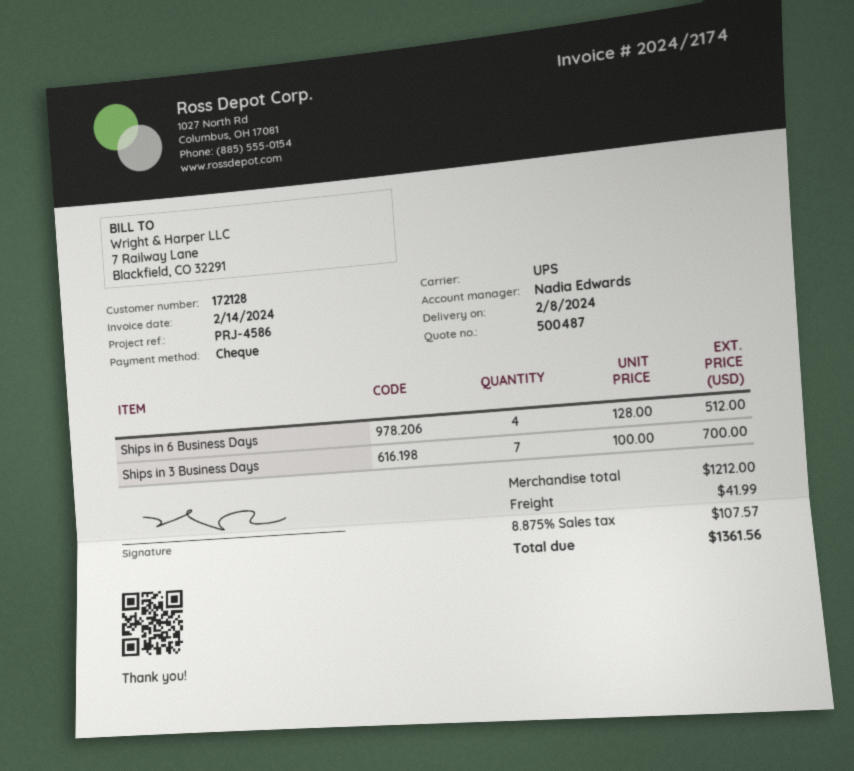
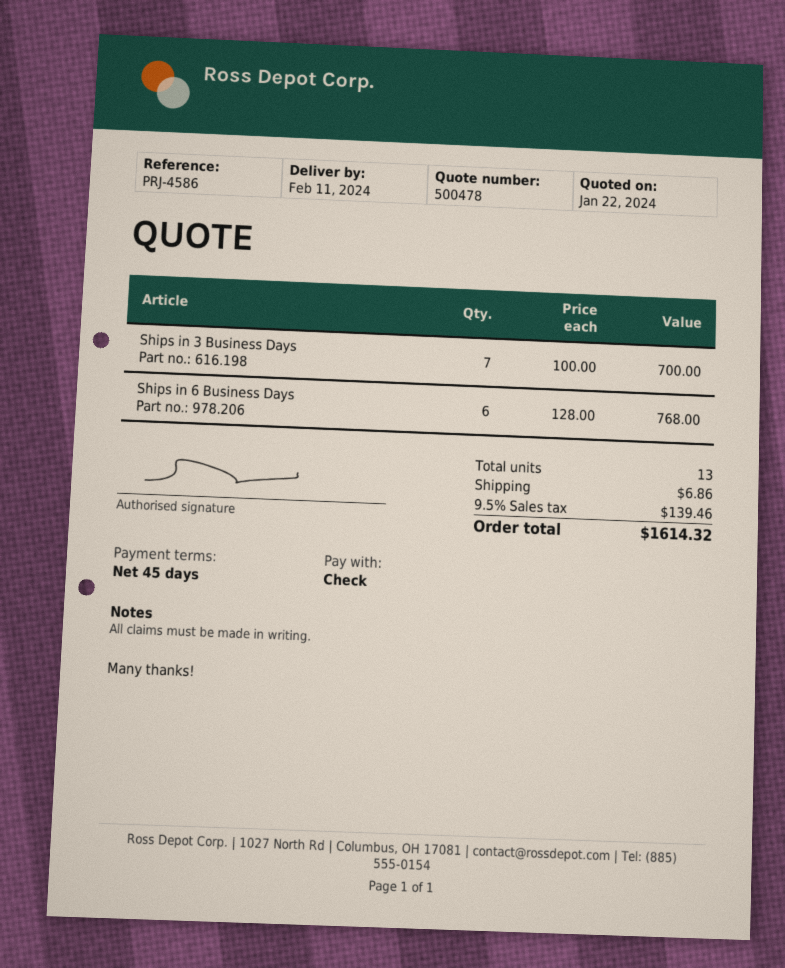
quote number: 500487 -> 500478
delivery date: 2024-02-08 -> 2024-02-11
Ships in 6 Business Days: 4 x 128.00 = 512.00 -> 6 x 128.00 = 768.00
shipping: 41.99 -> 6.86
tax: 8.875% = 107.57 -> 9.5% = 139.46
total: 1361.56 -> 1614.32

